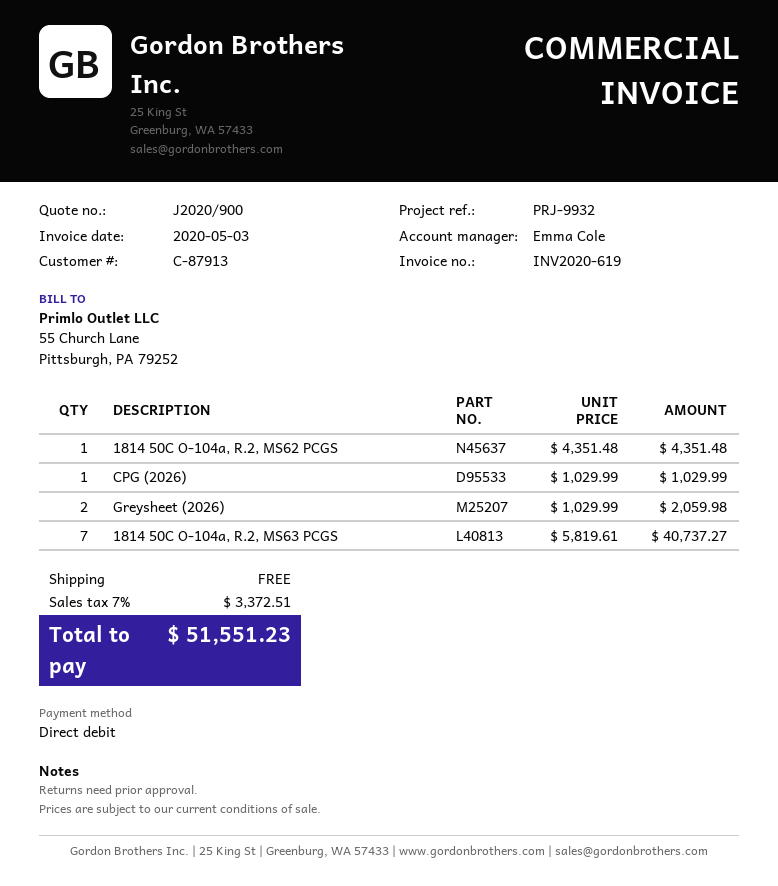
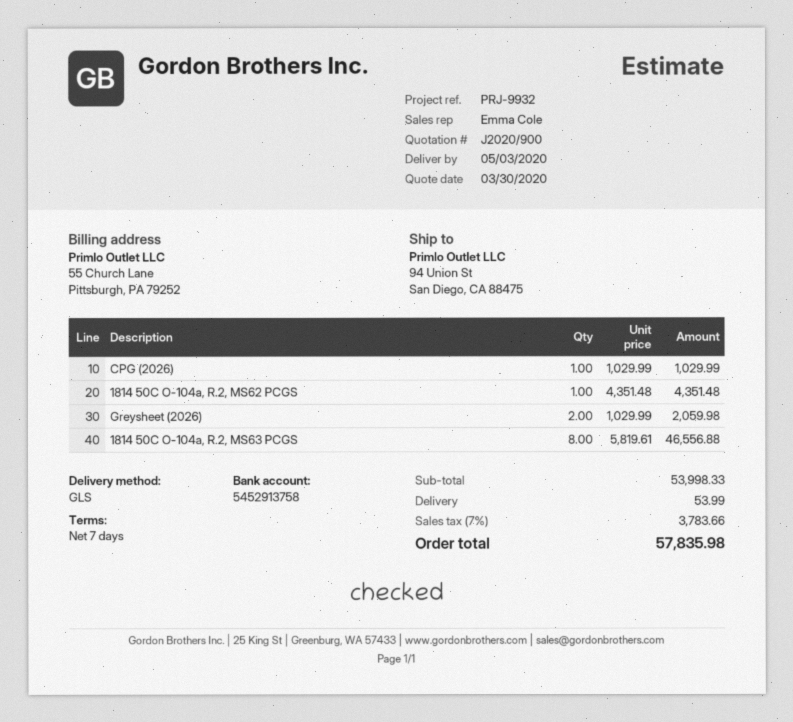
1814 50C O-104a, R.2, MS63 PCGS: 7 x 5819.61 = 40737.27 -> 8 x 5819.61 = 46556.88
shipping: 0.00 -> 53.99
tax: 7% = 3372.51 -> 7% = 3783.66
total: 51551.23 -> 57835.98

